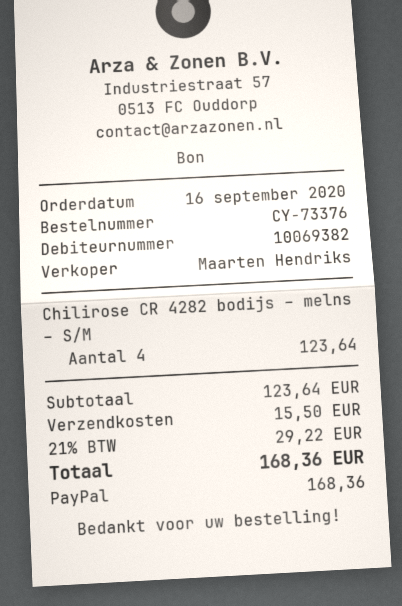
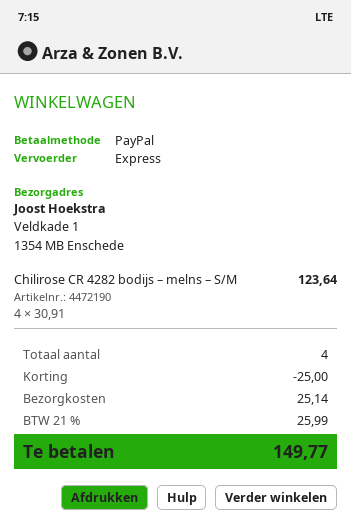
discount: none -> 25.00
shipping: 15.50 -> 25.14
tax: 21% = 29.22 -> 21% = 25.99
total: 168.36 -> 149.77

